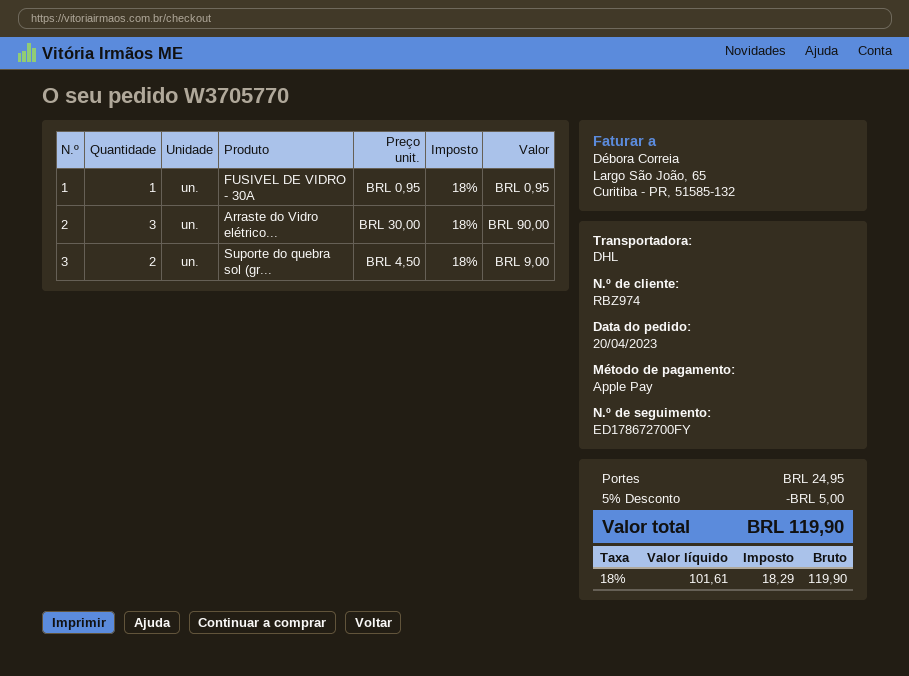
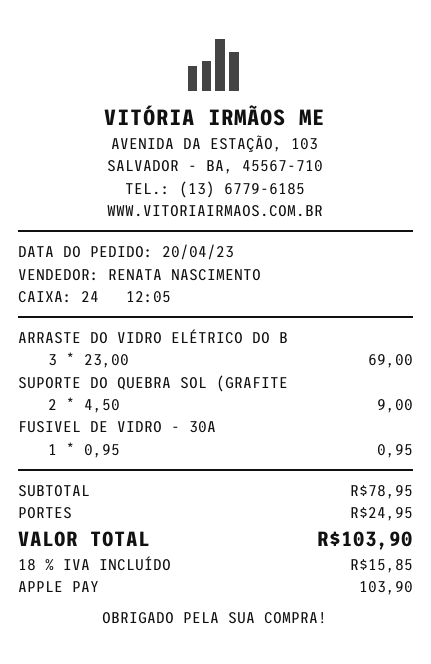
Arraste do Vidro elétrico...: 3 x 30.00 = 90.00 -> 3 x 23.00 = 69.00
discount: 5% = 5.00 -> none
tax: 18% = 18.29 -> 18% = 15.85
total: 119.90 -> 103.90

